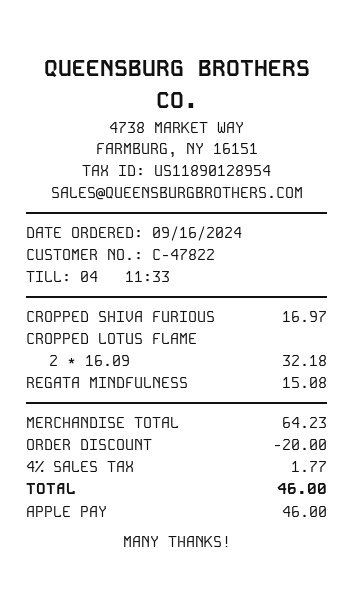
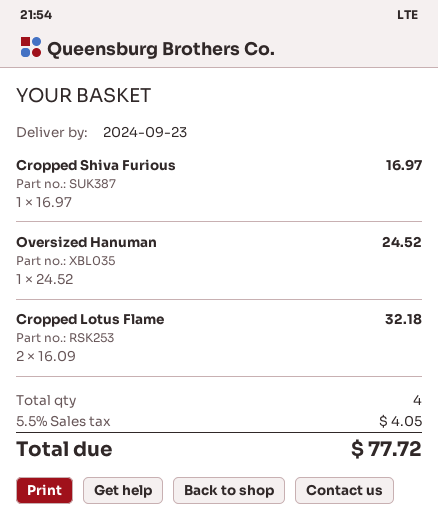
REGATA MINDFULNESS: 1 x 15.08 = 15.08 -> none
Oversized Hanuman: none -> 1 x 24.52 = 24.52
discount: 20.00 -> none
tax: 4% = 1.77 -> 5.5% = 4.05
total: 46.00 -> 77.72

